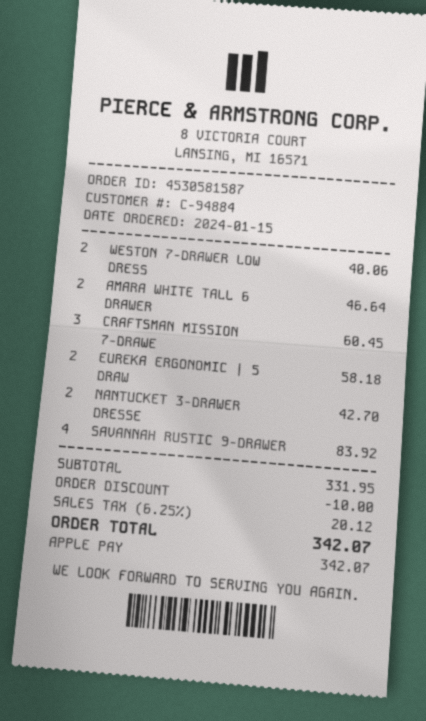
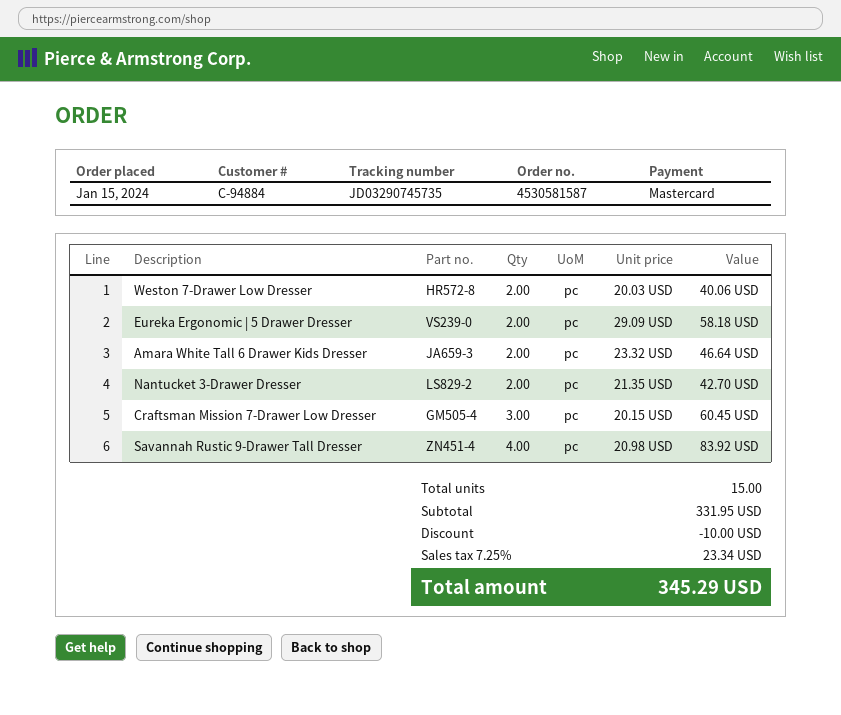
payment method: Apple Pay -> Mastercard
tax: 6.25% = 20.12 -> 7.25% = 23.34
total: 342.07 -> 345.29

